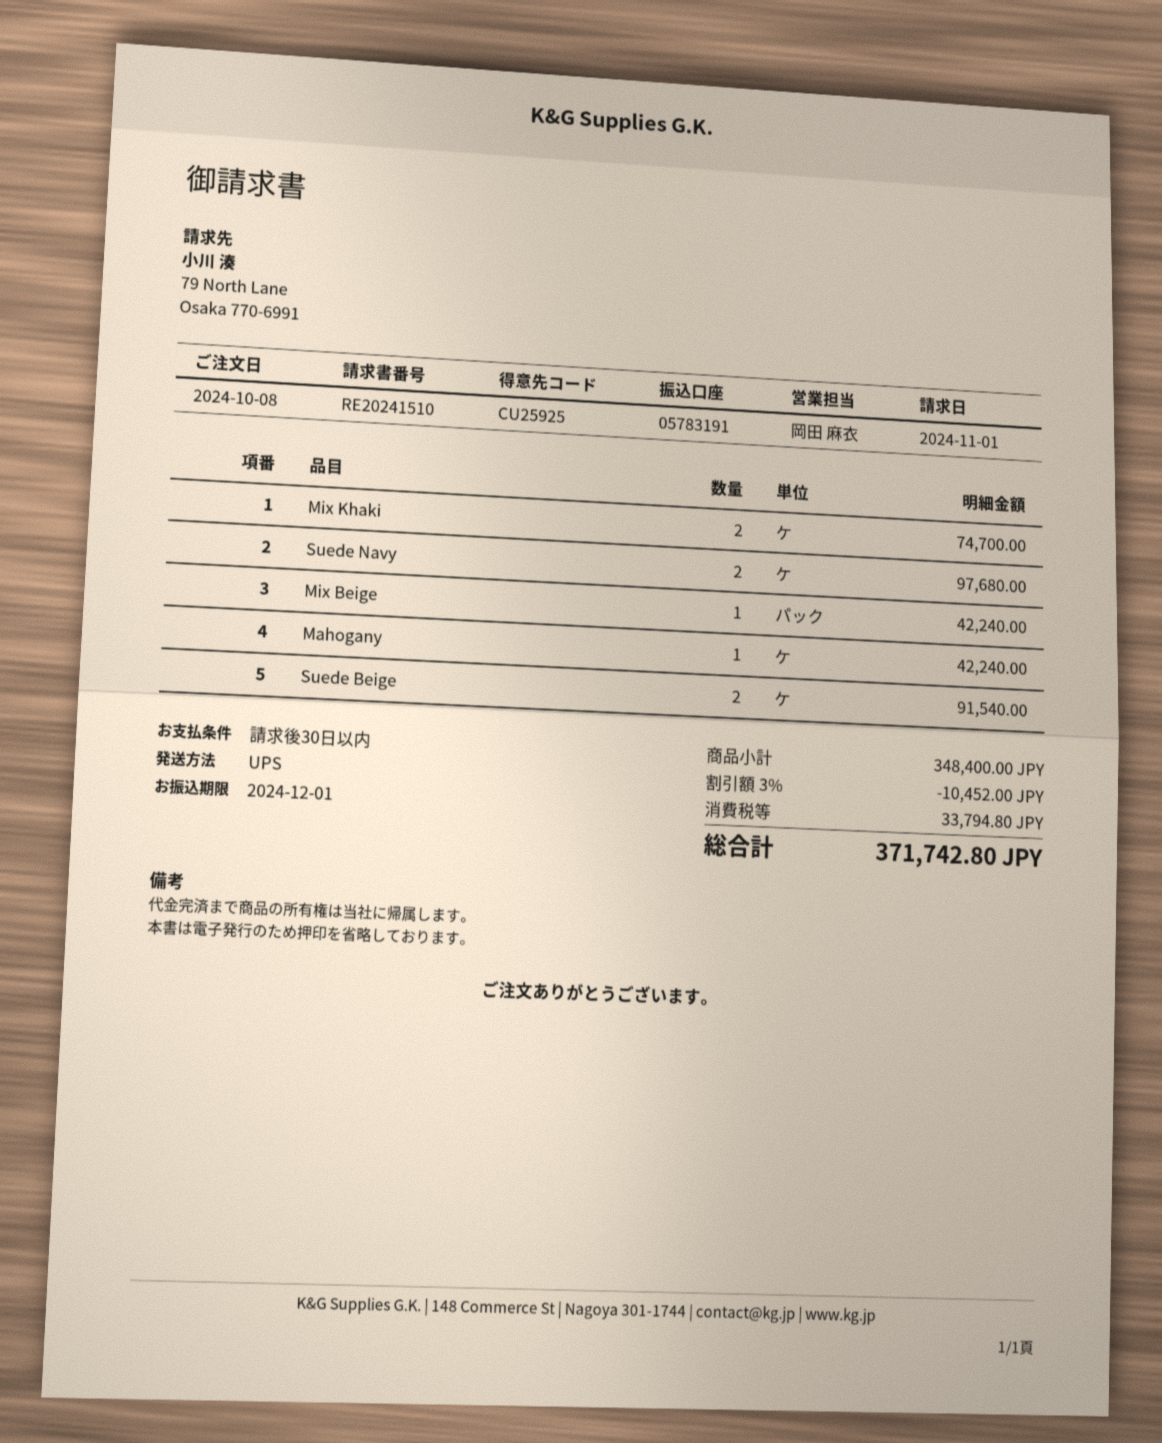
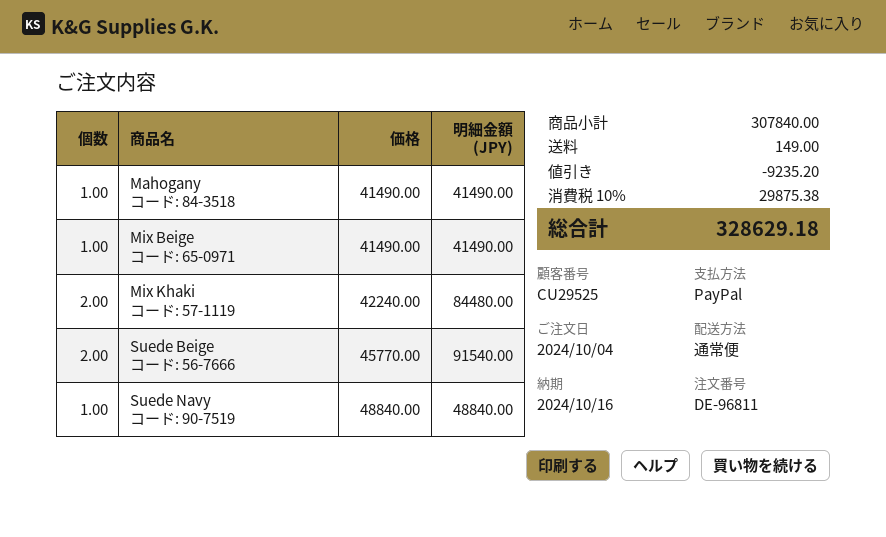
order date: 2024-10-08 -> 2024-10-04
customer number: CU25925 -> CU29525
shipping method: UPS -> standard
Mix Khaki: 2 for 74700.00 -> 2 for 84480.00
Suede Navy: 2 for 97680.00 -> 1 for 48840.00
Mix Beige: 1 for 42240.00 -> 1 for 41490.00
Mahogany: 1 for 42240.00 -> 1 for 41490.00
subtotal: 348400.00 -> 307840.00
discount: 10452.00 -> 9235.20
shipping: none -> 149.00
tax: 33794.80 -> 29875.38
total: 371742.80 -> 328629.18

